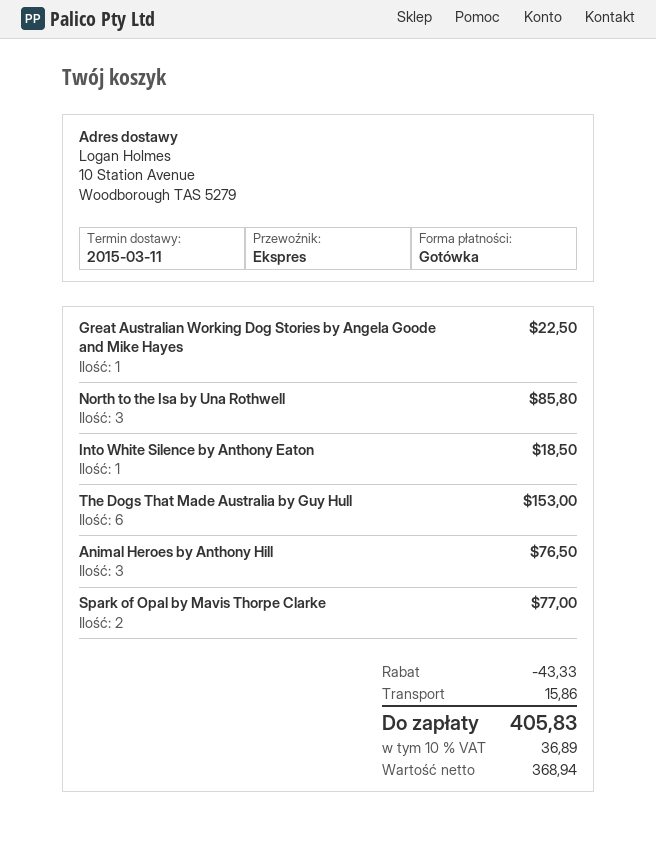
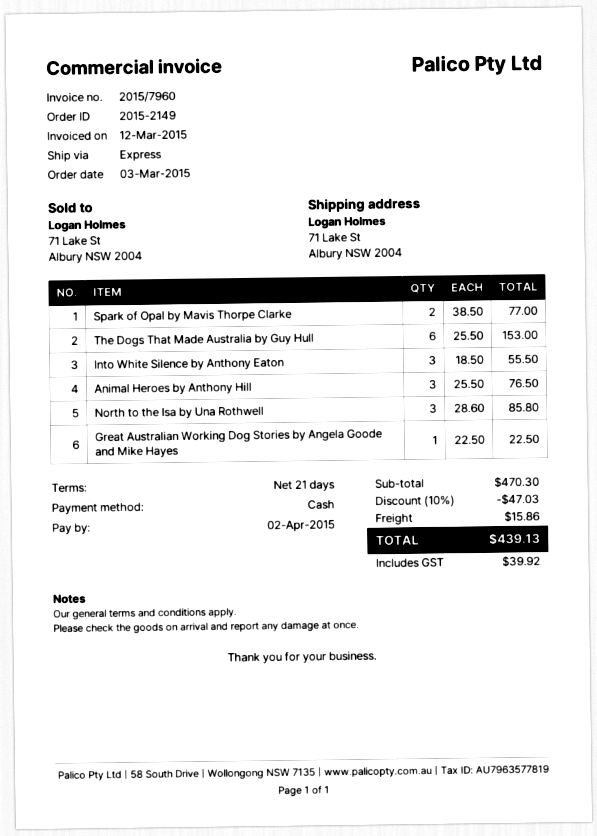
ship to: 10 Station Avenue, Woodborough TAS 5279 -> 71 Lake St, Albury NSW 2004
Into White Silence by Anthony Eaton: 1 for 18.50 -> 3 for 55.50
discount: 43.33 -> 47.03
tax: 36.89 -> 39.92
total: 405.83 -> 439.13

